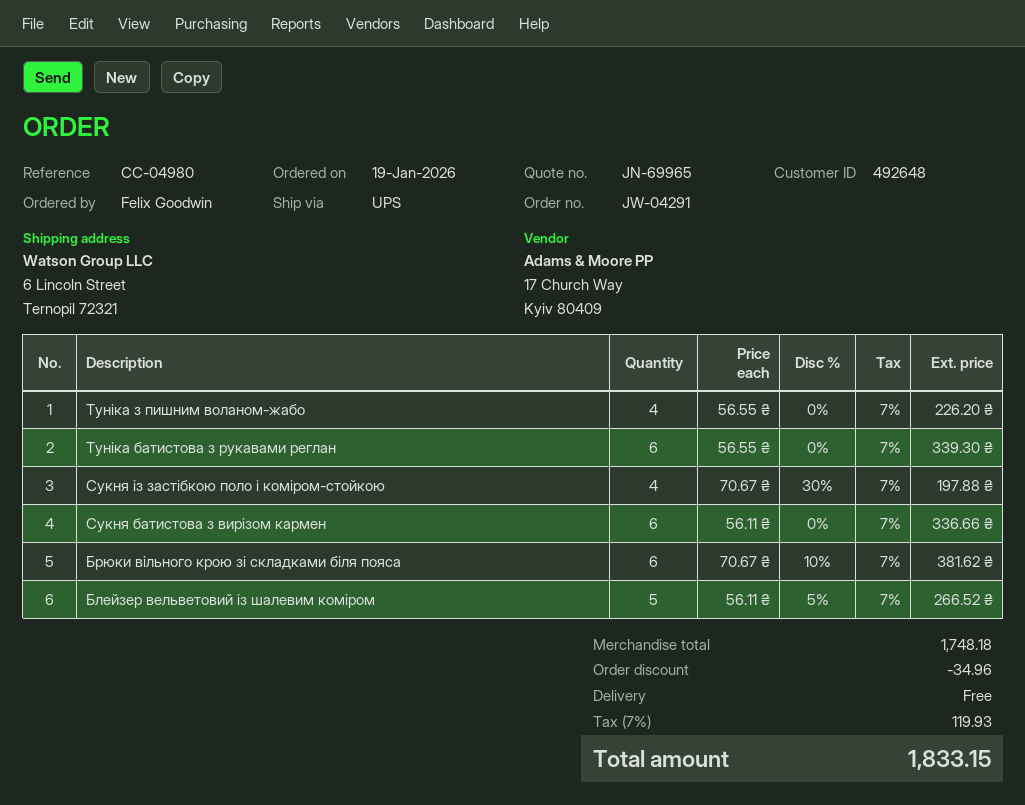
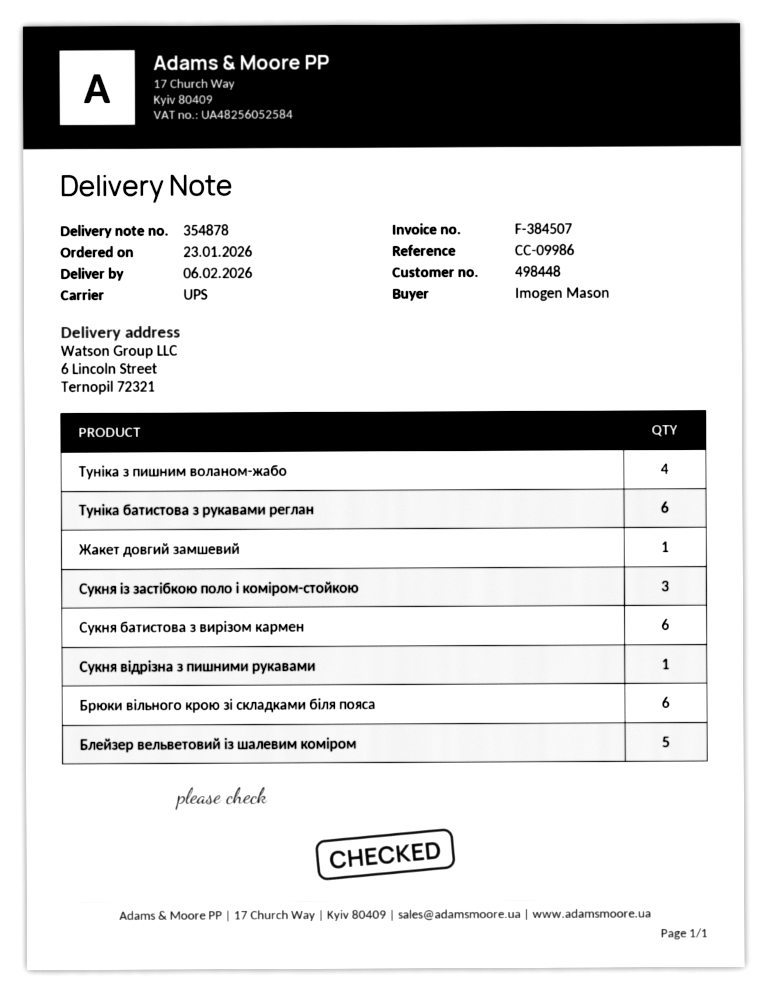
order date: 2026-01-19 -> 2026-01-23
customer number: 492648 -> 498448
reference: CC-04980 -> CC-09986
ordered by: Felix Goodwin -> Imogen Mason
Сукня із застібкою поло і коміром-стойкою: 4 -> 3
Жакет довгий замшевий: none -> 1
Сукня відрізна з пишними рукавами: none -> 1

